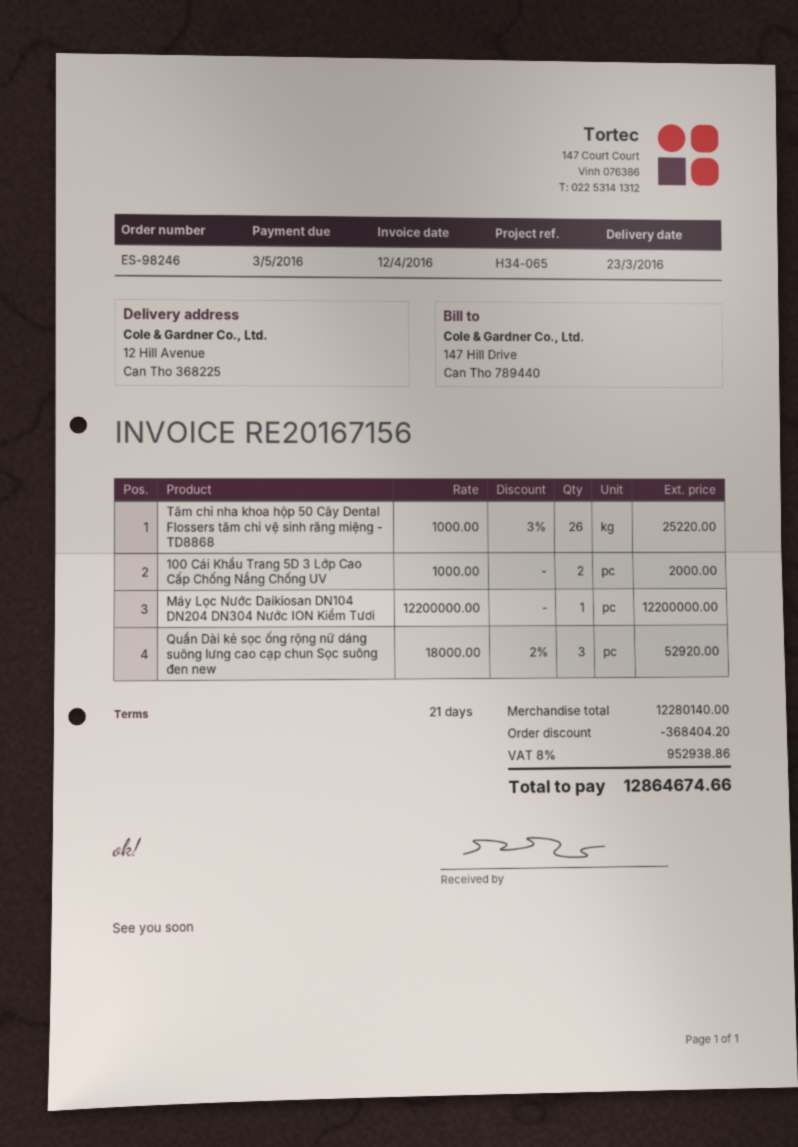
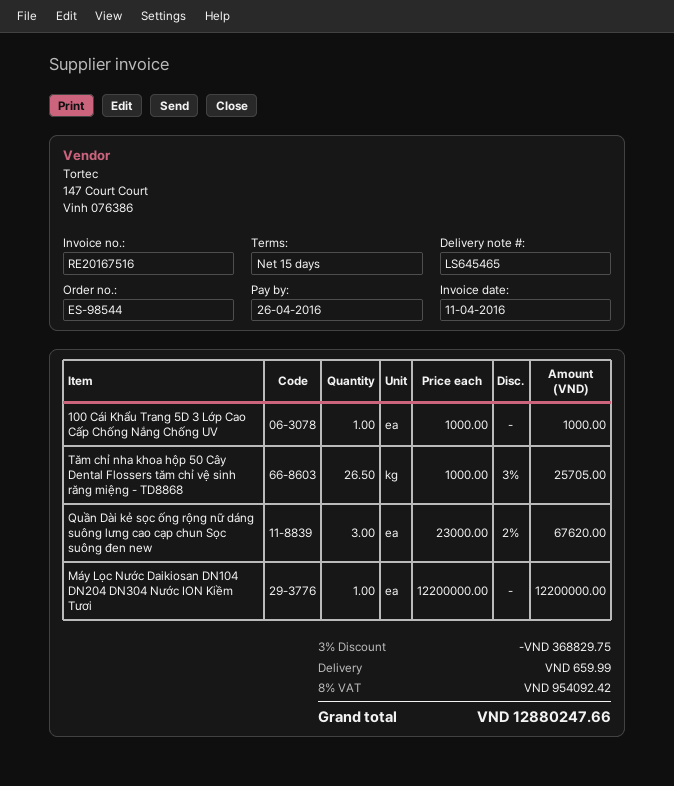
order number: ES-98246 -> ES-98544
invoice number: RE20167156 -> RE20167516
invoice date: 2016-04-12 -> 2016-04-11
payment terms: 21 days -> 15 days
due date: 2016-05-03 -> 2016-04-26
Tăm chỉ nha khoa hộp 50 Cây Dental Flossers tăm chỉ vệ sinh răng miệng - TD8868: 26 x 1000.00 - 3% = 25220.00 -> 26.5 x 1000.00 - 3% = 25705.00
100 Cái Khẩu Trang 5D 3 Lớp Cao Cấp Chống Nắng Chống UV: 2 x 1000.00 = 2000.00 -> 1 x 1000.00 = 1000.00
Quần Dài kẻ sọc ống rộng nữ dáng suông lưng cao cạp chun Sọc suông đen new: 3 x 18000.00 - 2% = 52920.00 -> 3 x 23000.00 - 2% = 67620.00
discount: 368404.20 -> 368829.75
shipping: none -> 659.99
tax: 8% = 952938.86 -> 8% = 954092.42
total: 12864674.66 -> 12880247.66

